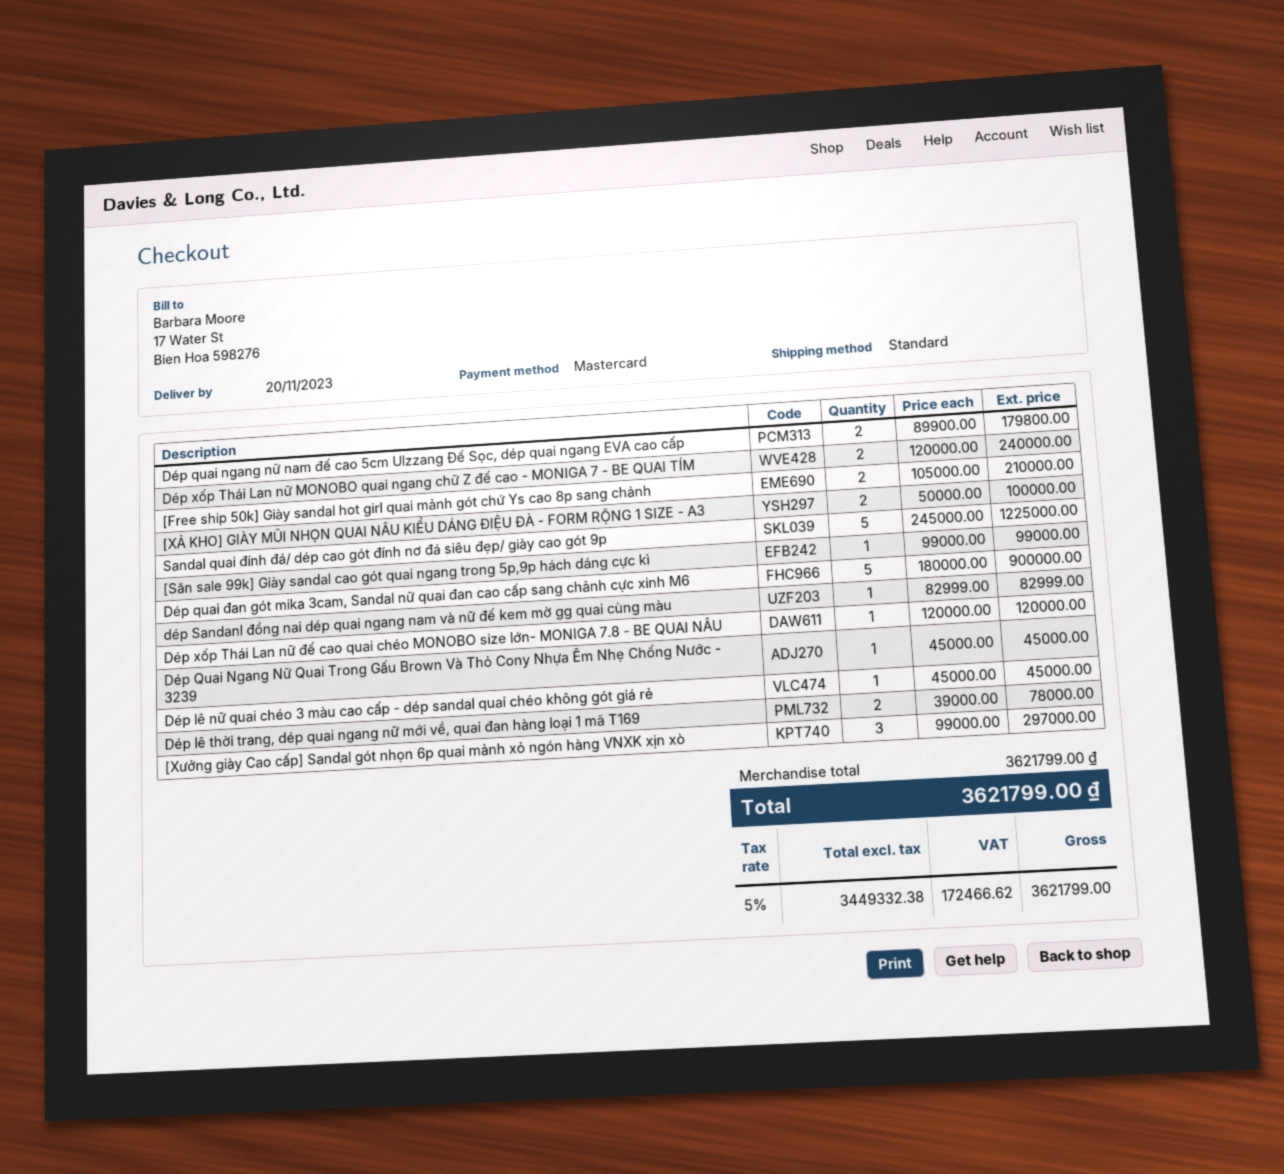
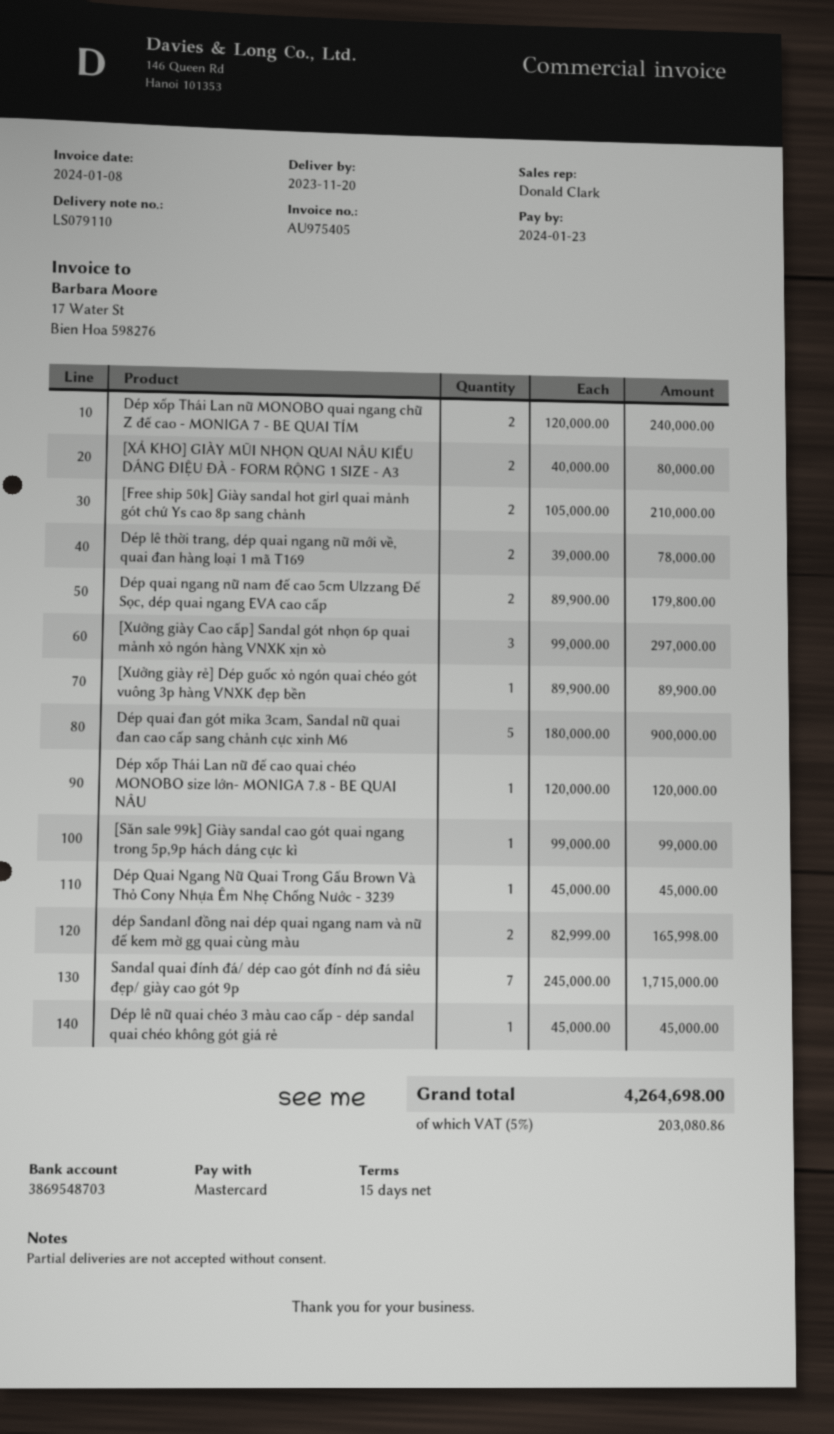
[XẢ KHO] GIÀY MŨI NHỌN QUAI NÂU KIỂU DÁNG ĐIỆU ĐÀ - FORM RỘNG 1 SIZE - A3: 2 x 50000.00 = 100000.00 -> 2 x 40000.00 = 80000.00
Sandal quai đính đá/ dép cao gót đính nơ đá siêu đẹp/ giày cao gót 9p: 5 x 245000.00 = 1225000.00 -> 7 x 245000.00 = 1715000.00
dép Sandanl đồng nai dép quai ngang nam và nữ đế kem mờ gg quai cùng màu: 1 x 82999.00 = 82999.00 -> 2 x 82999.00 = 165998.00
[Xưởng giày rẻ] Dép guốc xỏ ngón quai chéo gót vuông 3p hàng VNXK đẹp bền: none -> 1 x 89900.00 = 89900.00
tax: 5% = 172466.62 -> 5% = 203080.86
total: 3621799.00 -> 4264698.00

